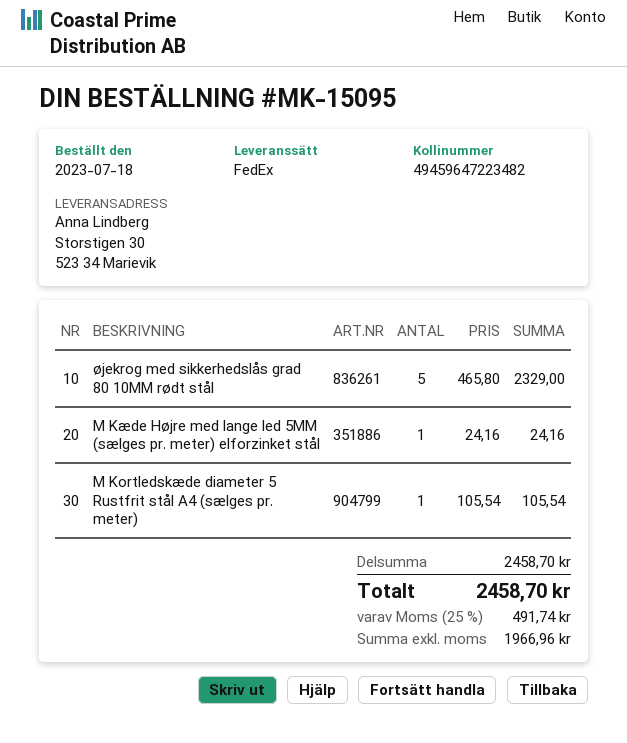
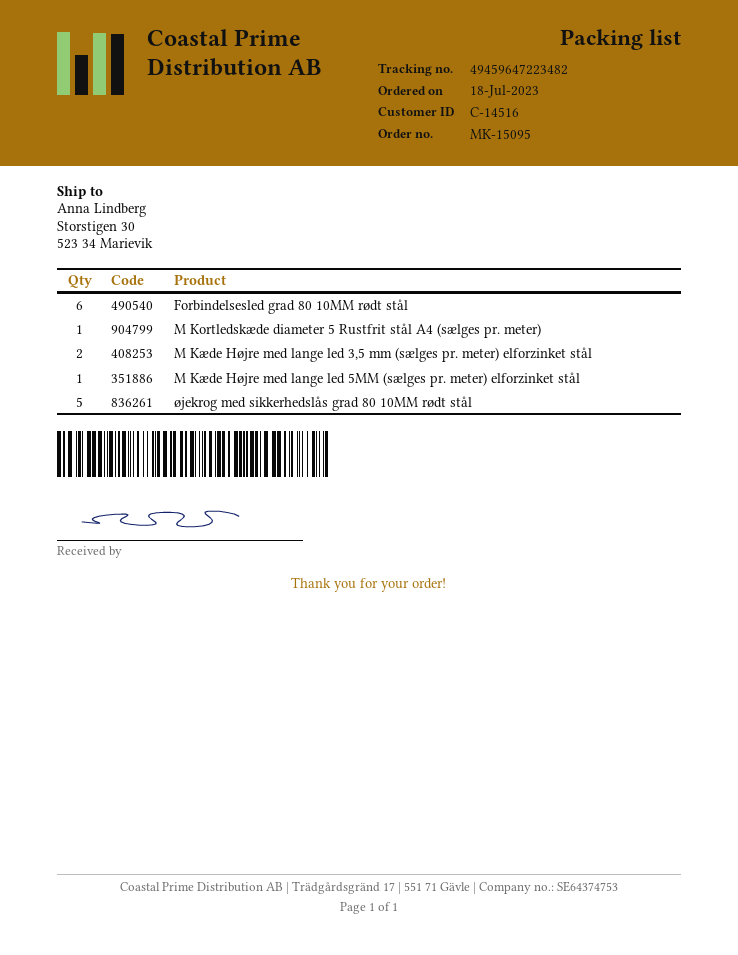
Forbindelsesled grad 80 10MM rødt stål: none -> 6
M Kæde Højre med lange led 3,5 mm (sælges pr. meter) elforzinket stål: none -> 2

